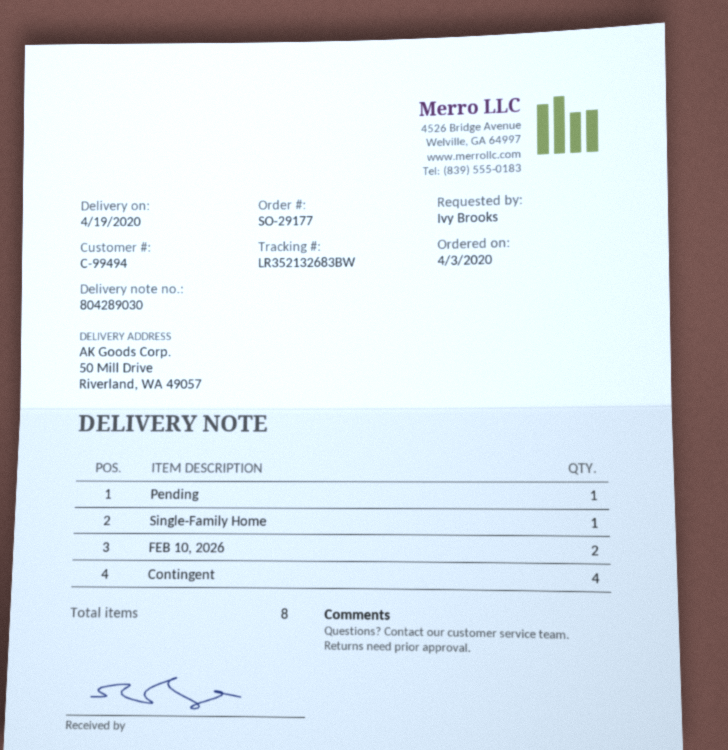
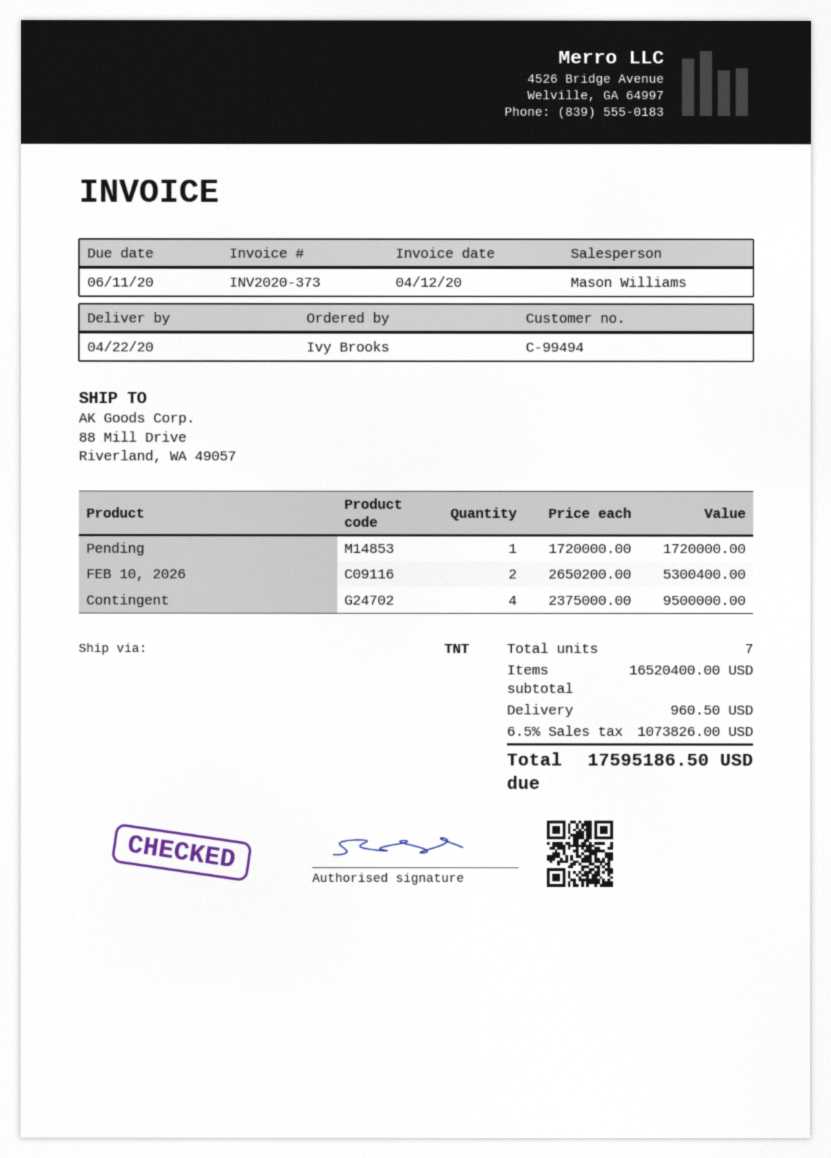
delivery date: 2020-04-19 -> 2020-04-22
ship to: 50 Mill Drive, Riverland, WA 49057 -> 88 Mill Drive, Riverland, WA 49057
Single-Family Home: 1 -> none
total quantity: 8 -> 7

